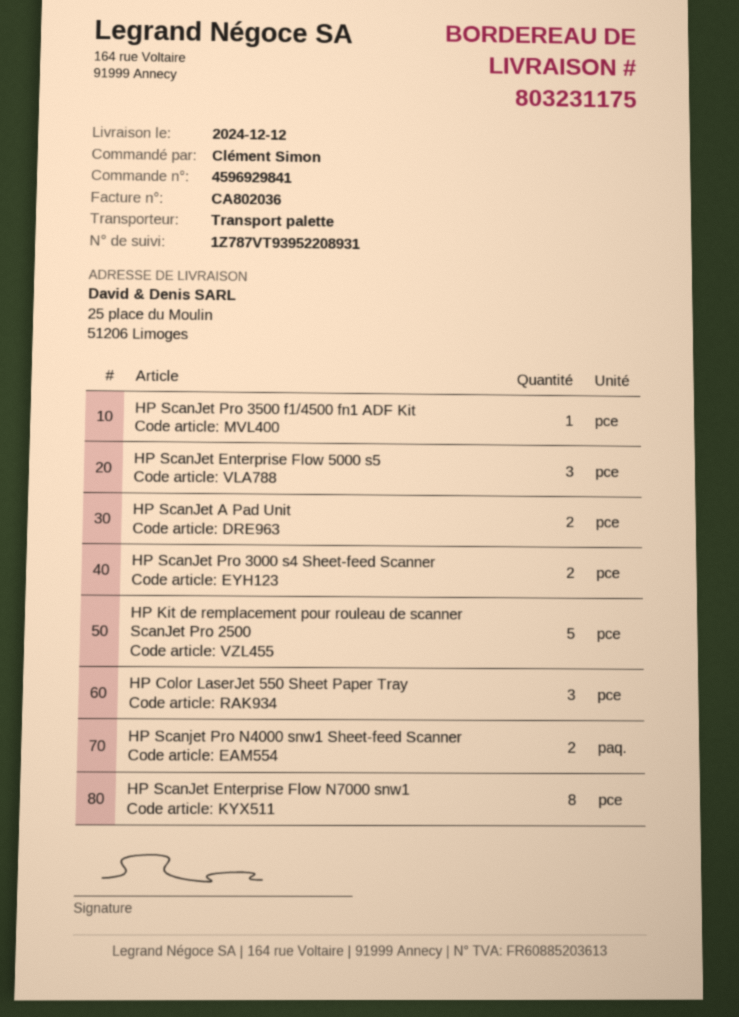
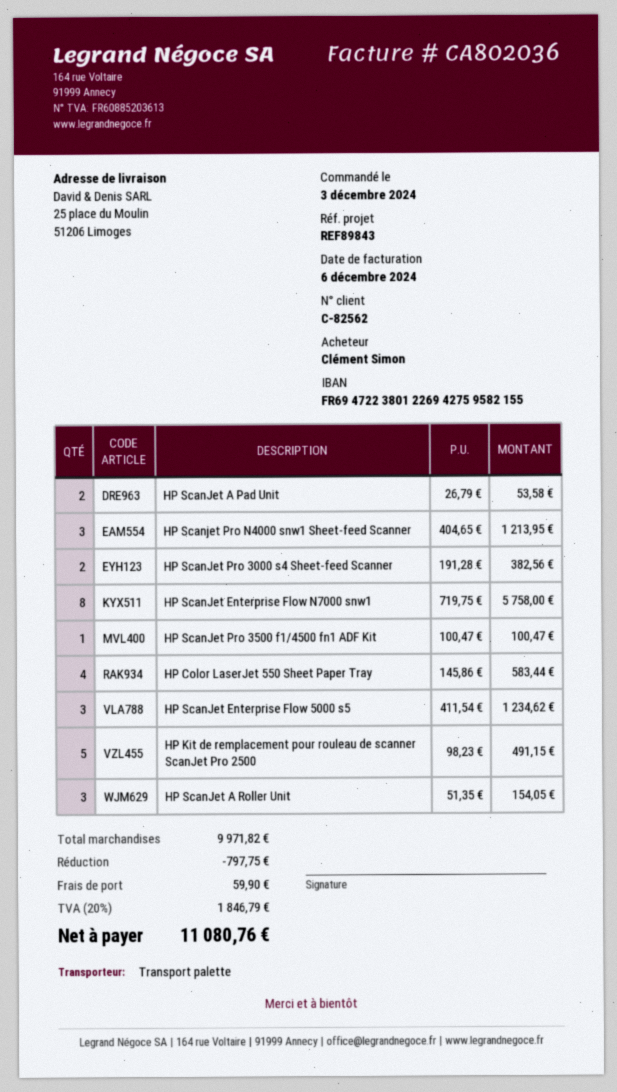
HP Color LaserJet 550 Sheet Paper Tray: 3 -> 4
HP Scanjet Pro N4000 snw1 Sheet-feed Scanner: 2 -> 3
HP ScanJet A Roller Unit: none -> 3

